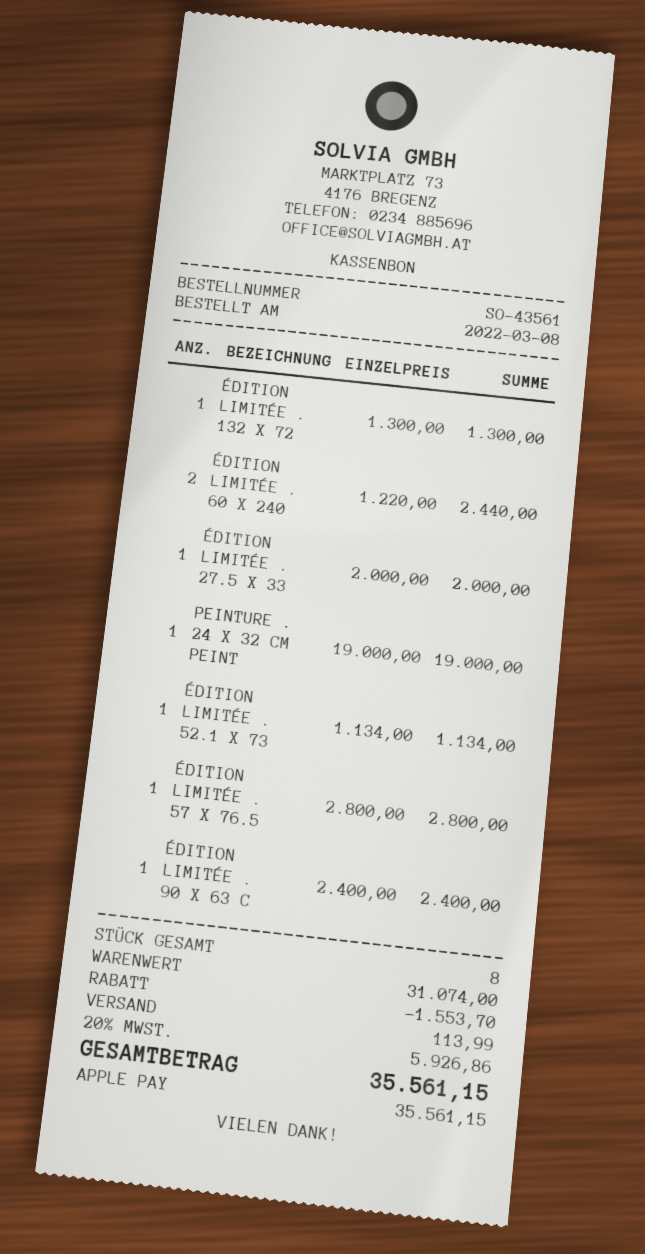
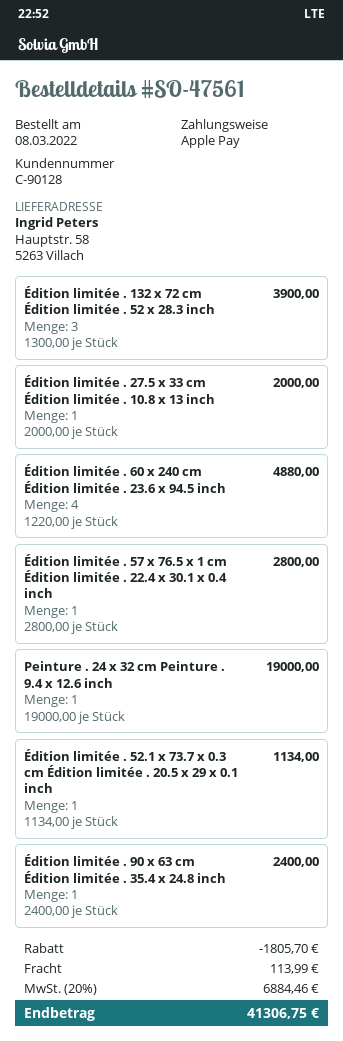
order number: SO-43561 -> SO-47561
ÉDITION LIMITÉE . 132 X 72: 1 x 1300.00 = 1300.00 -> 3 x 1300.00 = 3900.00
ÉDITION LIMITÉE . 60 X 240: 2 x 1220.00 = 2440.00 -> 4 x 1220.00 = 4880.00
discount: 1553.70 -> 1805.70
tax: 20% = 5926.86 -> 20% = 6884.46
total: 35561.15 -> 41306.75

